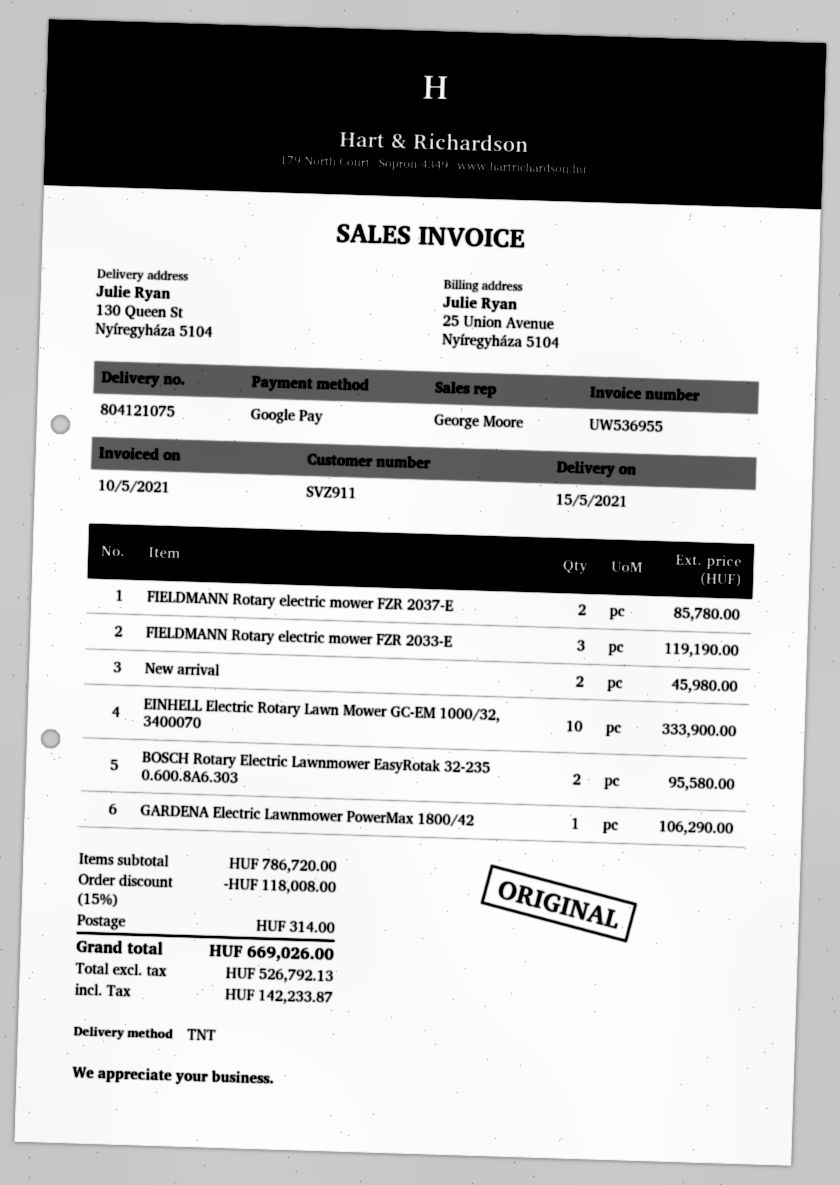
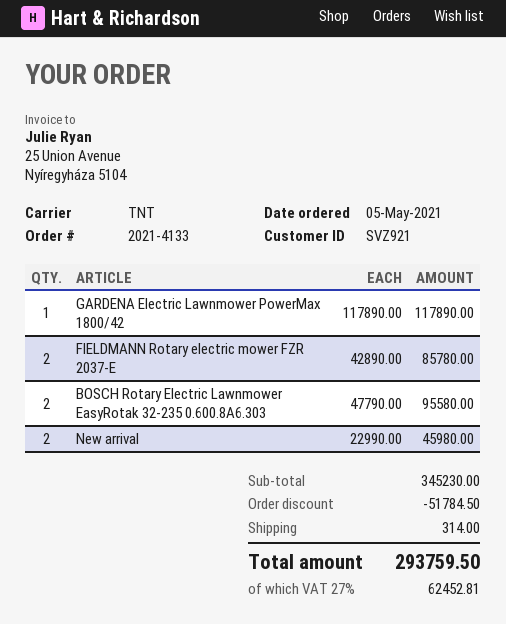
customer number: SVZ911 -> SVZ921
FIELDMANN Rotary electric mower FZR 2033-E: 3 for 119190.00 -> none
EINHELL Electric Rotary Lawn Mower GC-EM 1000/32, 3400070: 10 for 333900.00 -> none
GARDENA Electric Lawnmower PowerMax 1800/42: 1 for 106290.00 -> 1 for 117890.00
subtotal: 786720.00 -> 345230.00
discount: 118008.00 -> 51784.50
tax: 142233.87 -> 62452.81
total: 669026.00 -> 293759.50

